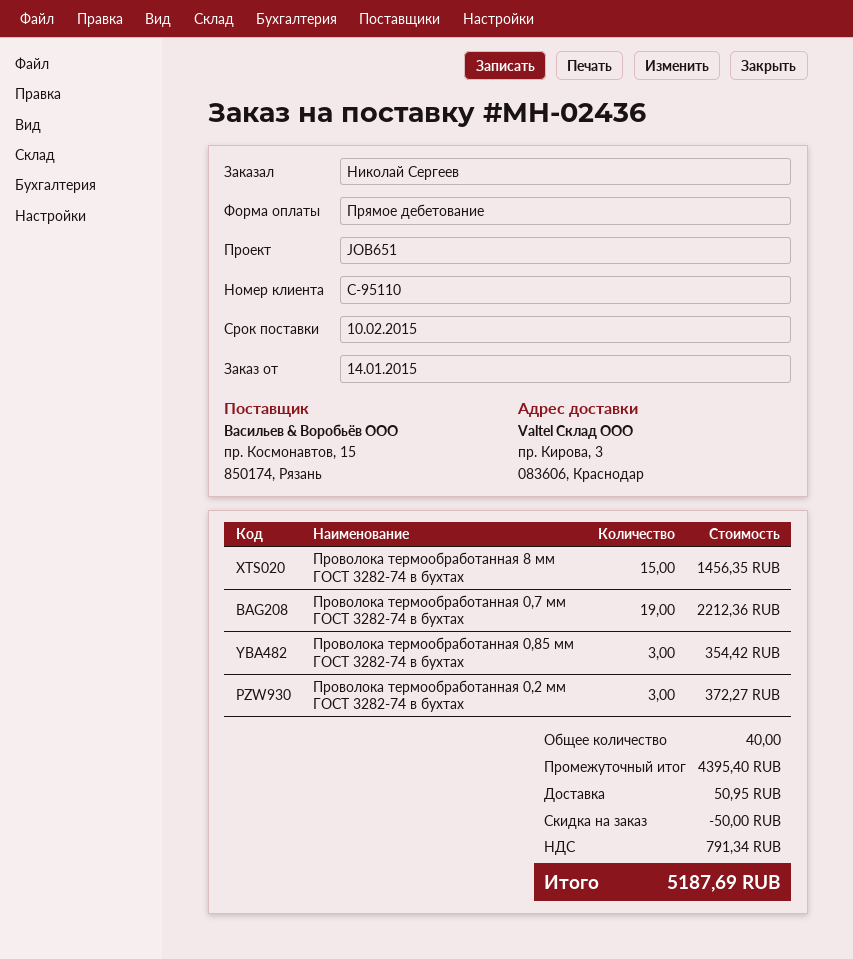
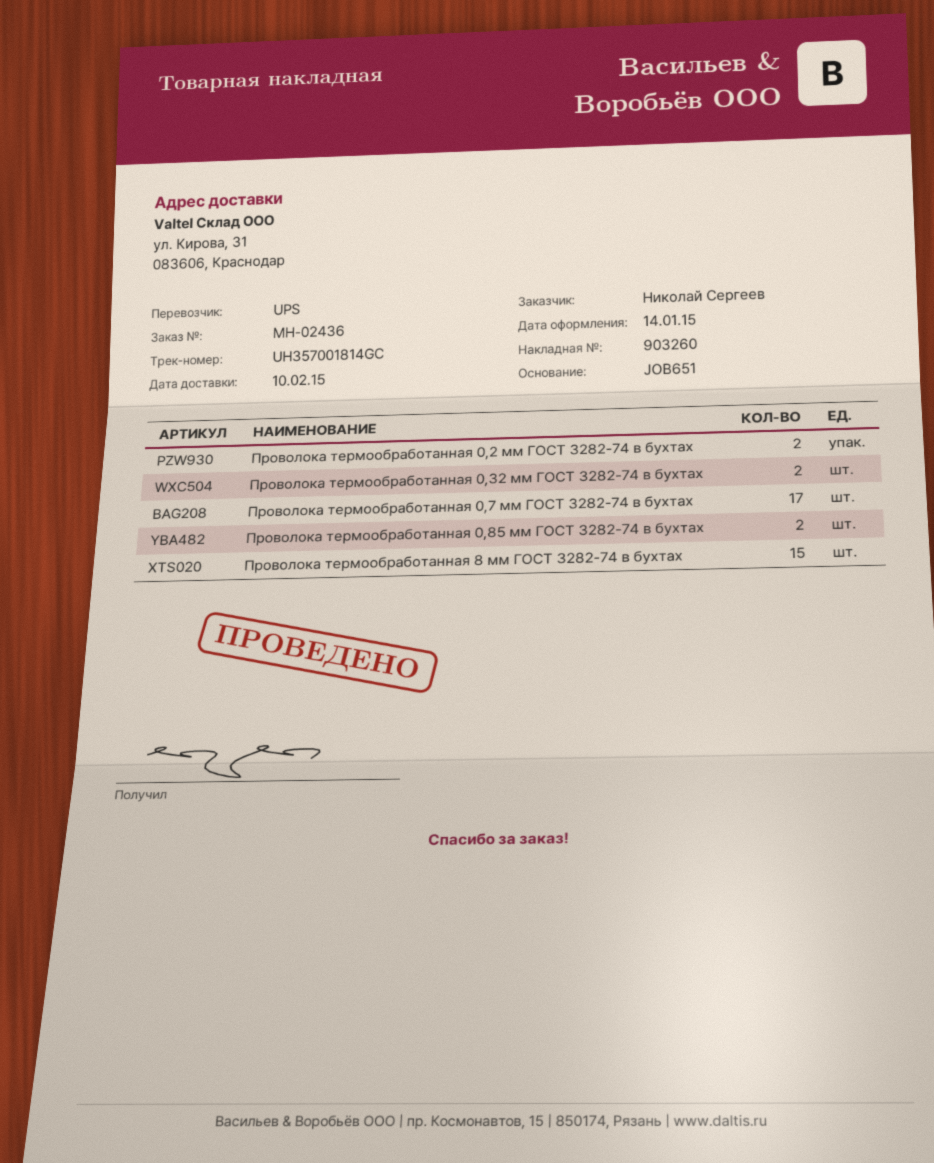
ship to: пр. Кирова, 3, 083606, Краснодар -> ул. Кирова, 31, 083606, Краснодар
Проволока термообработанная 0,7 мм ГОСТ 3282-74 в бухтах: 19 -> 17
Проволока термообработанная 0,85 мм ГОСТ 3282-74 в бухтах: 3 -> 2
Проволока термообработанная 0,2 мм ГОСТ 3282-74 в бухтах: 3 -> 2
Проволока термообработанная 0,32 мм ГОСТ 3282-74 в бухтах: none -> 2

